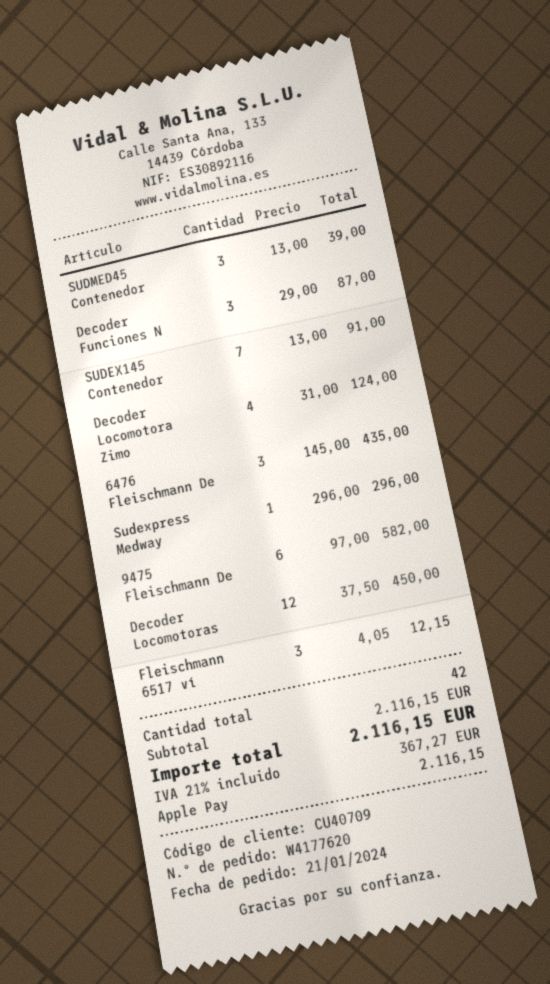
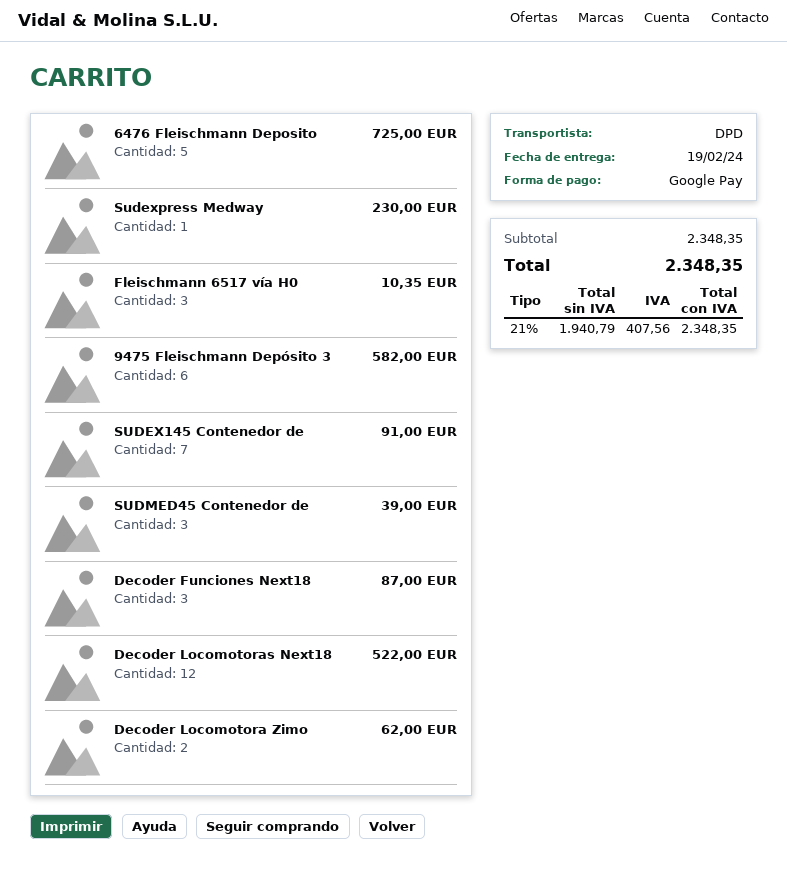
payment method: Apple Pay -> Google Pay
Decoder Locomotora Zimo: 4 for 124.00 -> 2 for 62.00
6476 Fleischmann De: 3 for 435.00 -> 5 for 725.00
Sudexpress Medway: 1 for 296.00 -> 1 for 230.00
Decoder Locomotoras: 12 for 450.00 -> 12 for 522.00
Fleischmann 6517 ví: 3 for 12.15 -> 3 for 10.35
subtotal: 2116.15 -> 2348.35
tax: 21% = 367.27 -> 21% = 407.56
total: 2116.15 -> 2348.35

